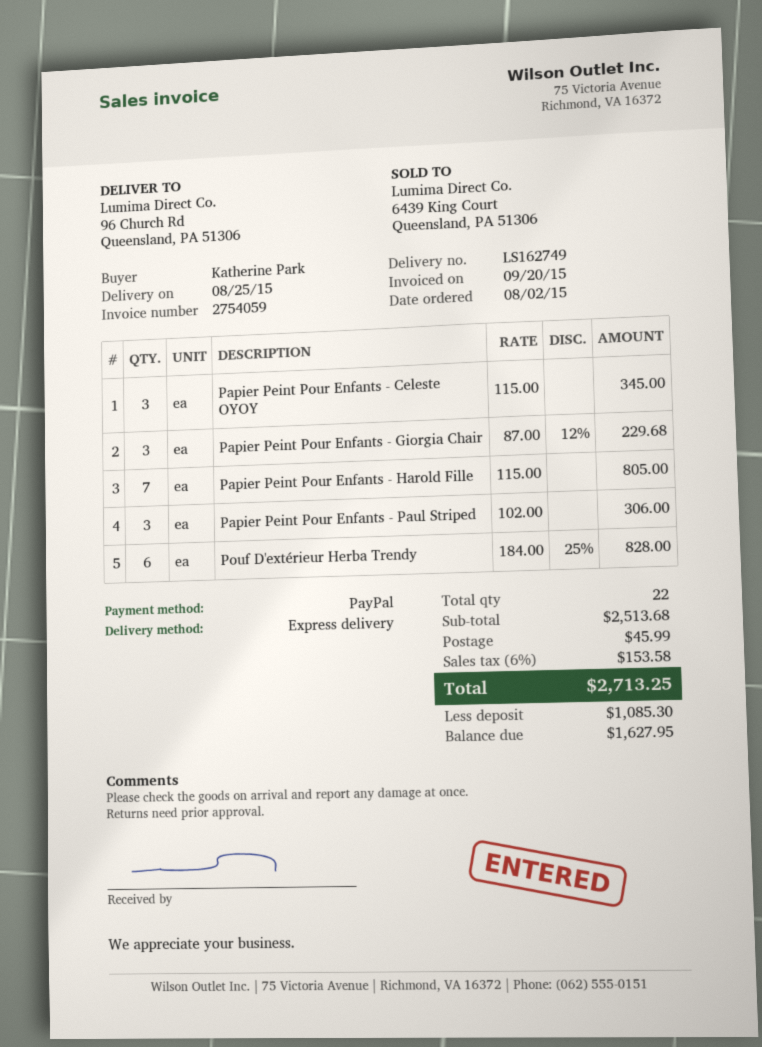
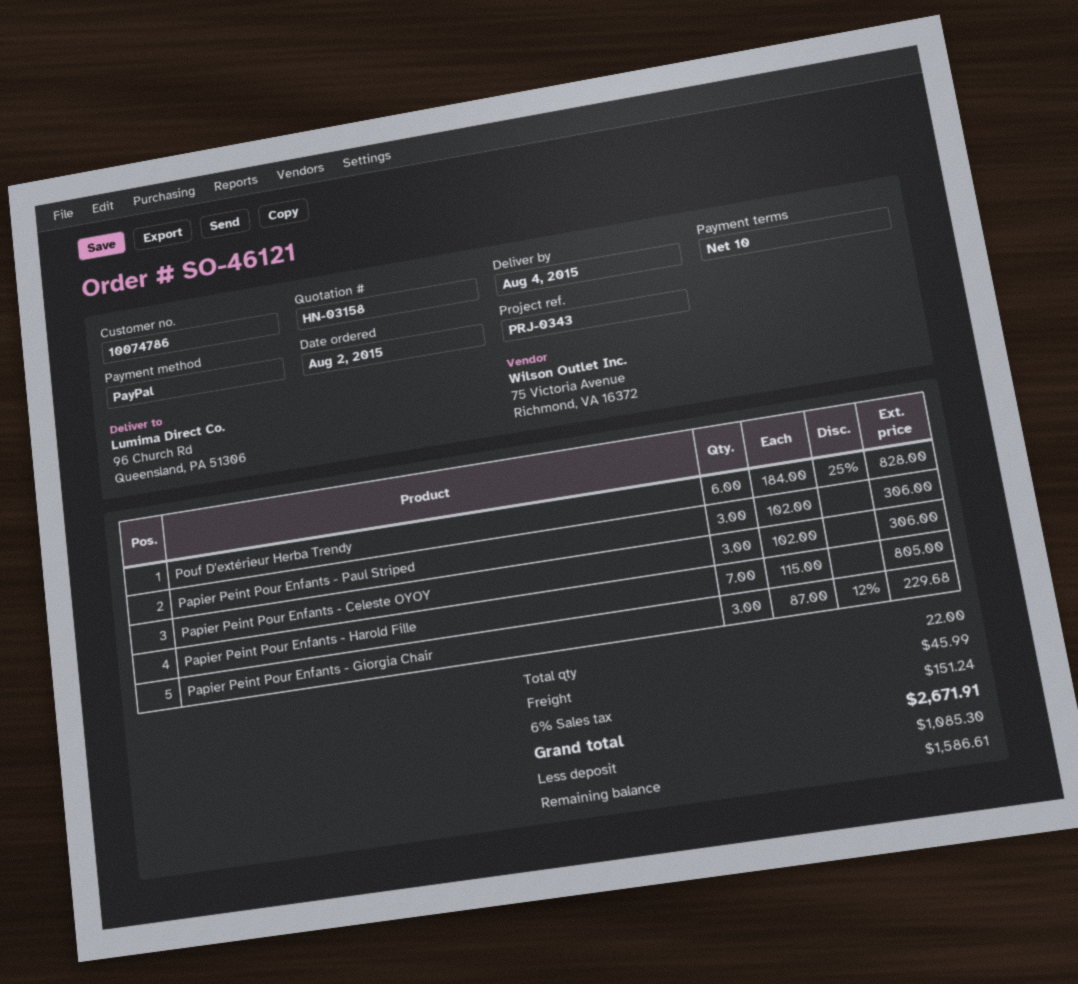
delivery date: 2015-08-25 -> 2015-08-04
Papier Peint Pour Enfants - Celeste OYOY: 3 x 115.00 = 345.00 -> 3 x 102.00 = 306.00
tax: 6% = 153.58 -> 6% = 151.24
total: 2713.25 -> 2671.91
balance: 1627.95 -> 1586.61

